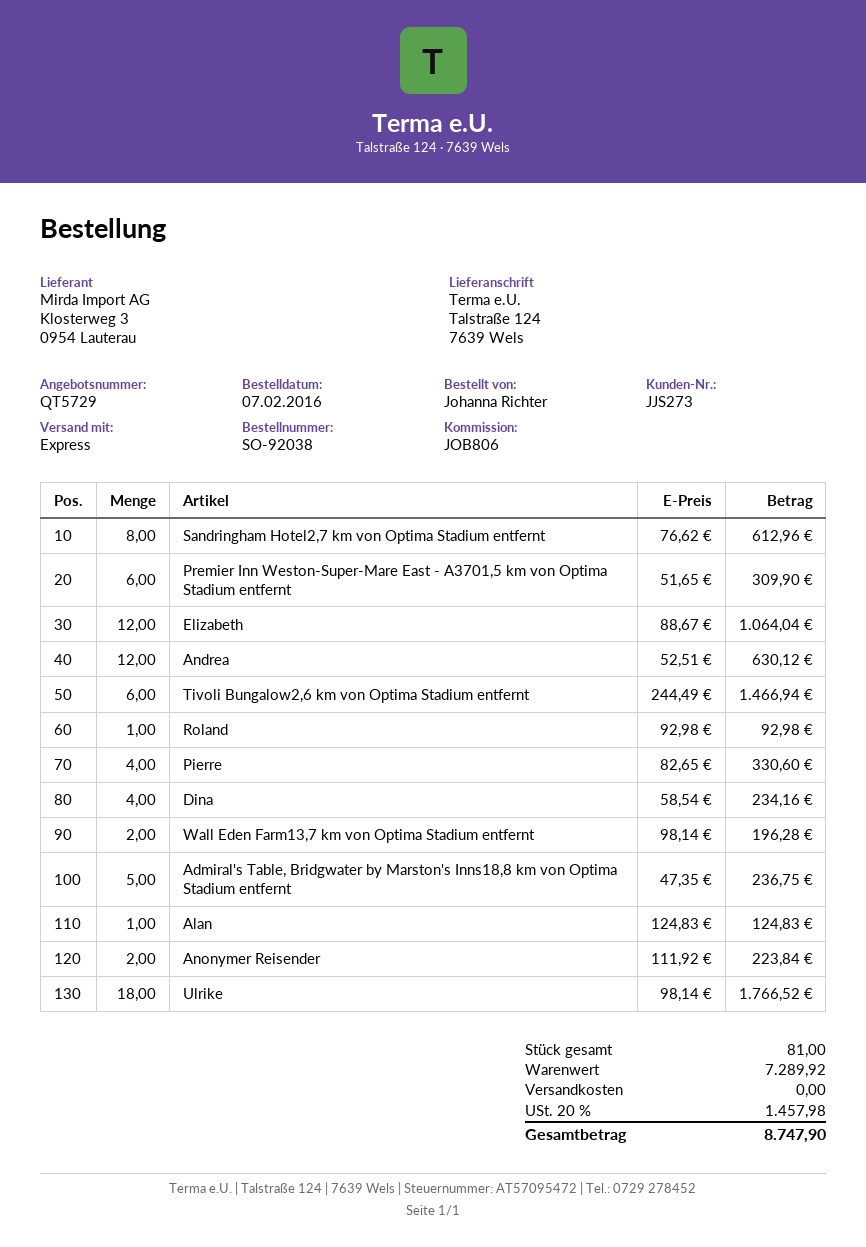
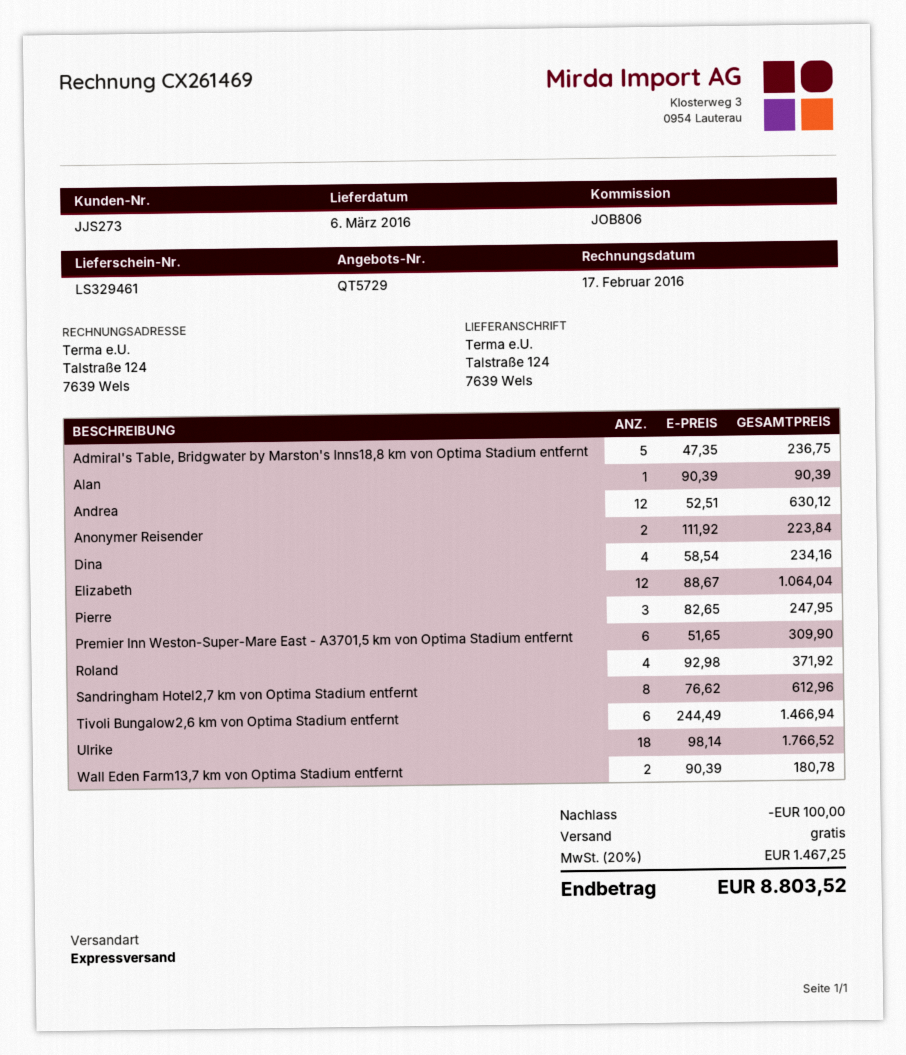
Roland: 1 x 92.98 = 92.98 -> 4 x 92.98 = 371.92
Pierre: 4 x 82.65 = 330.60 -> 3 x 82.65 = 247.95
Wall Eden Farm13,7 km von Optima Stadium entfernt: 2 x 98.14 = 196.28 -> 2 x 90.39 = 180.78
Alan: 1 x 124.83 = 124.83 -> 1 x 90.39 = 90.39
discount: none -> 100.00
tax: 20% = 1457.98 -> 20% = 1467.25
total: 8747.90 -> 8803.52

